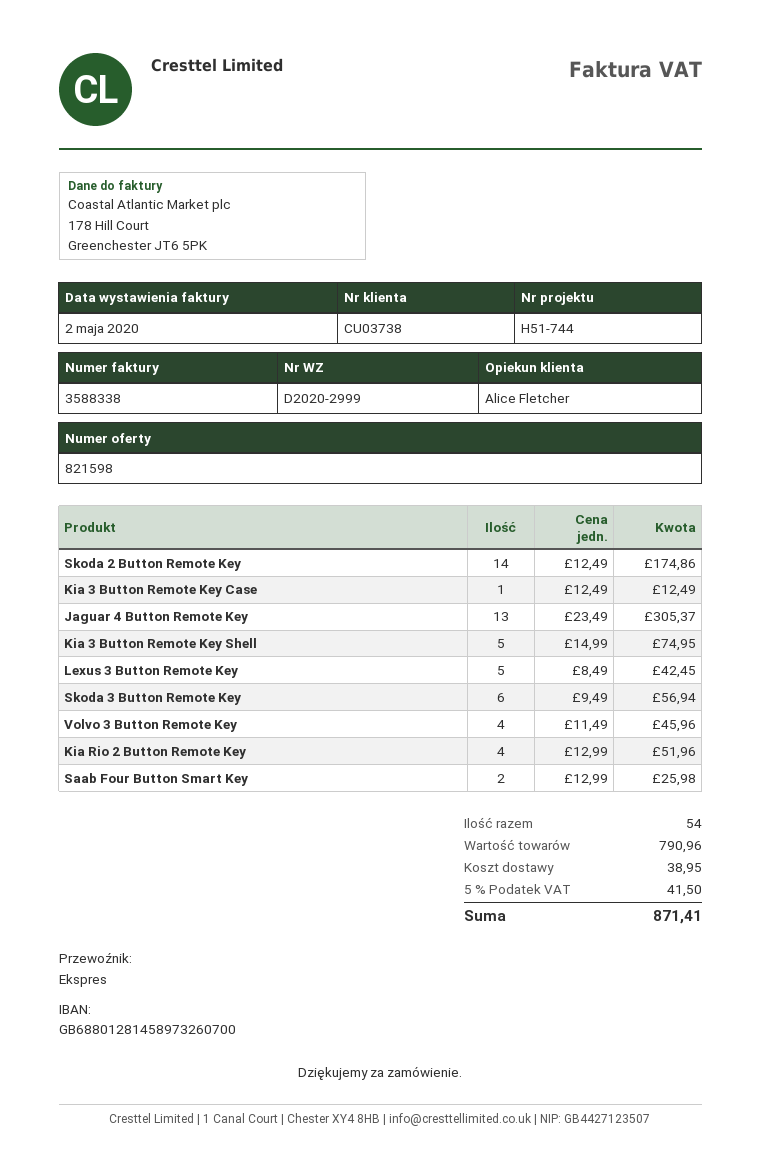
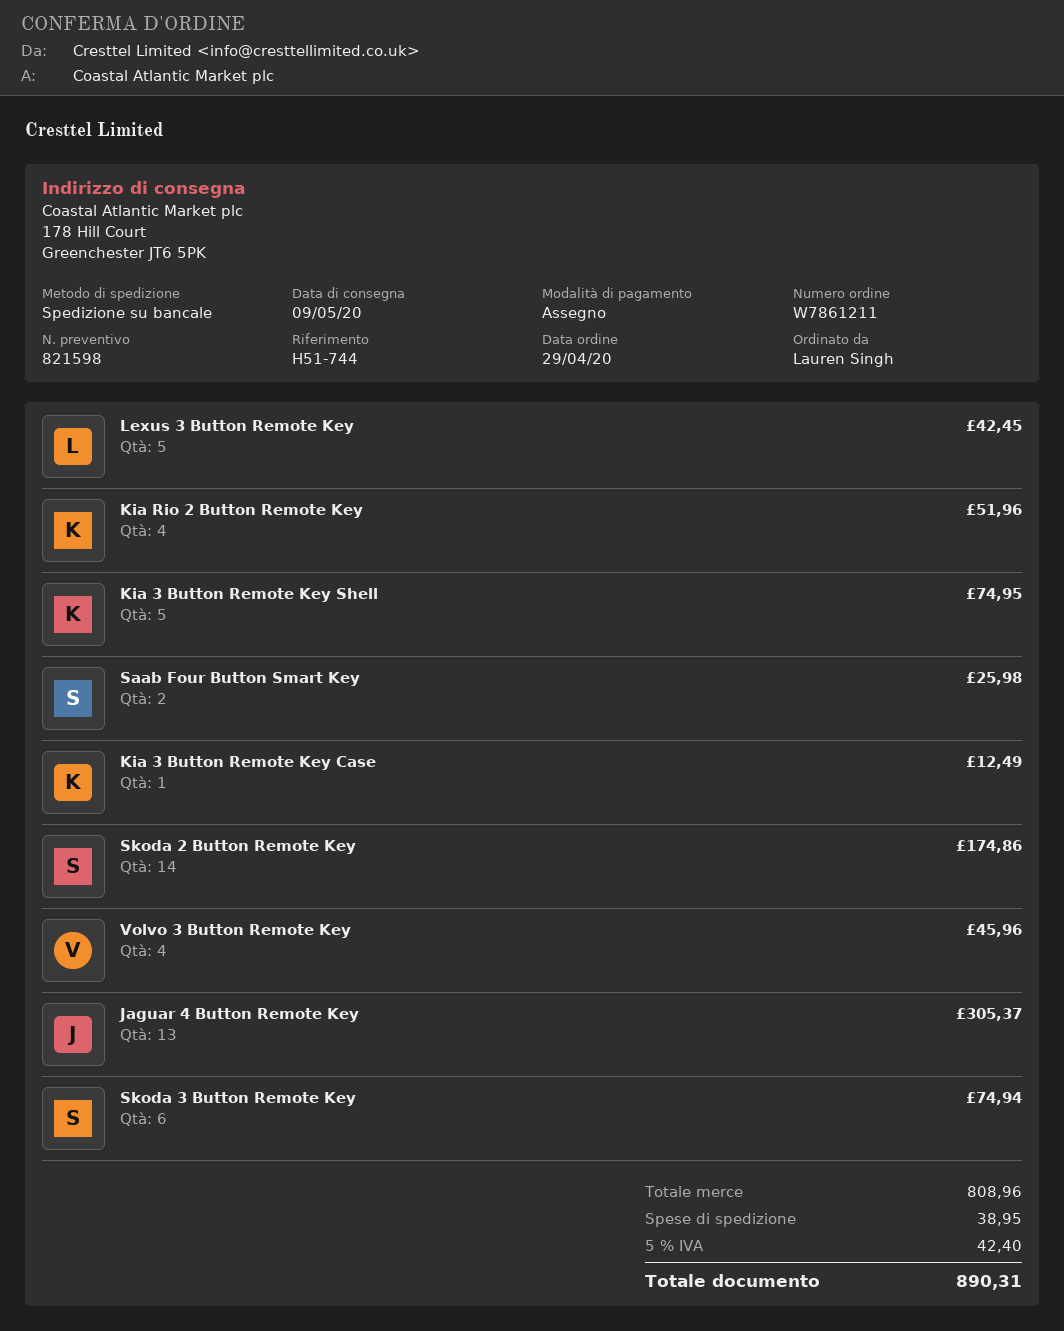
shipping method: express -> pallet freight
Skoda 3 Button Remote Key: 6 for 56.94 -> 6 for 74.94
subtotal: 790.96 -> 808.96
tax: 5% = 41.50 -> 5% = 42.40
total: 871.41 -> 890.31

